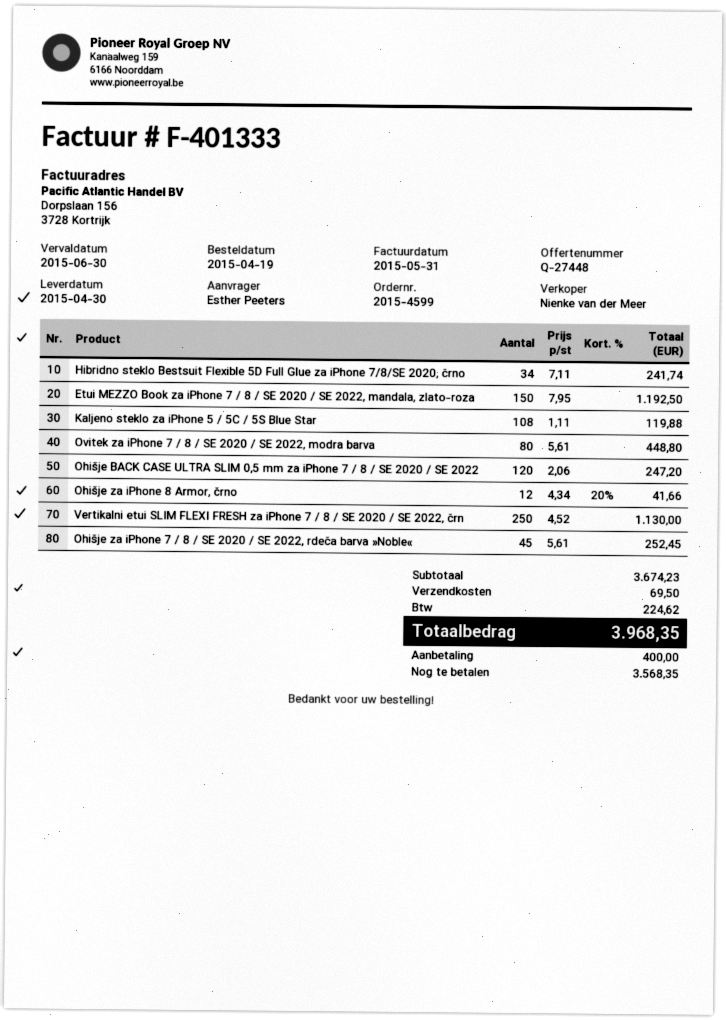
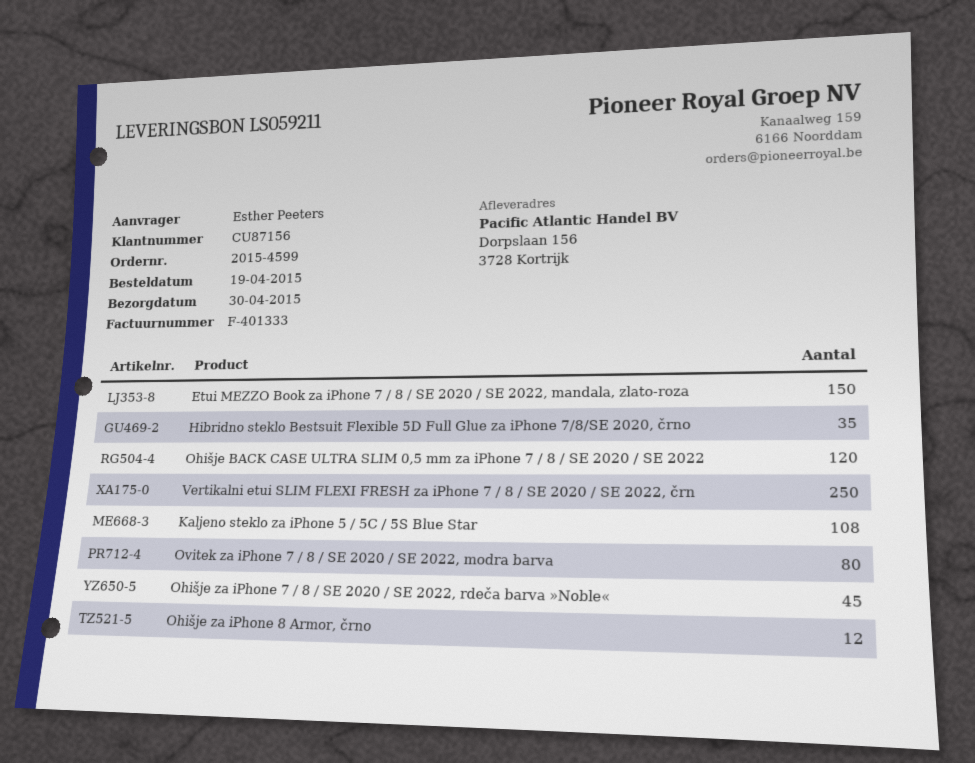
Hibridno steklo Bestsuit Flexible 5D Full Glue za iPhone 7/8/SE 2020, črno: 34 -> 35

